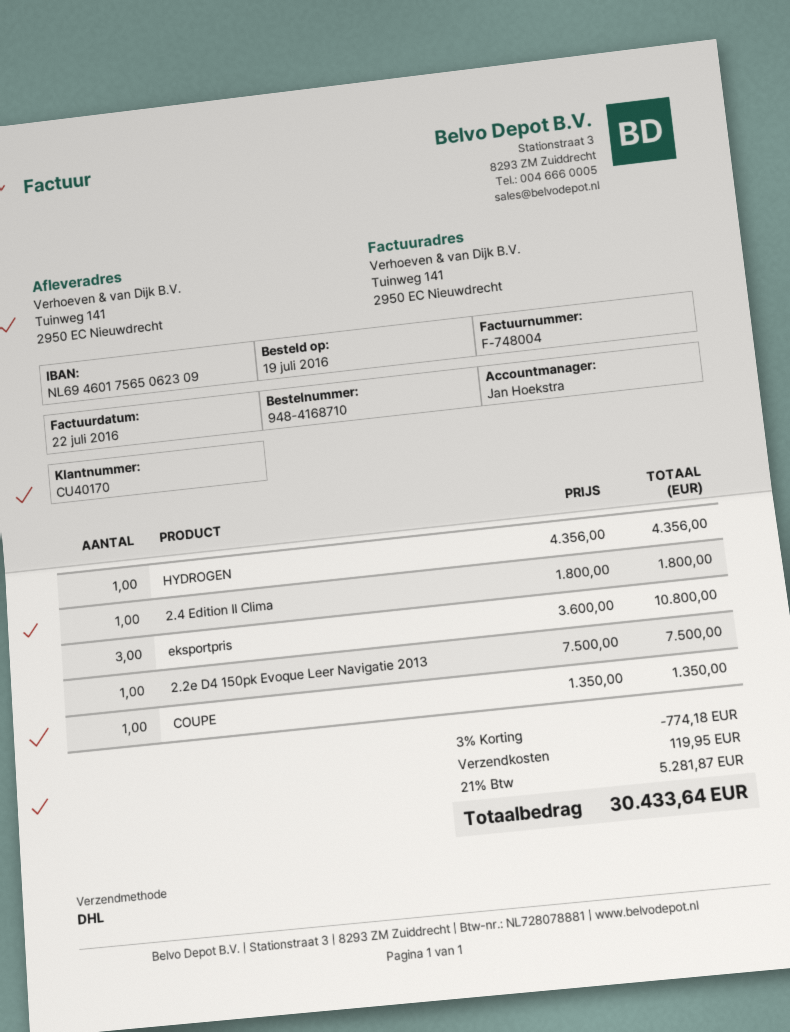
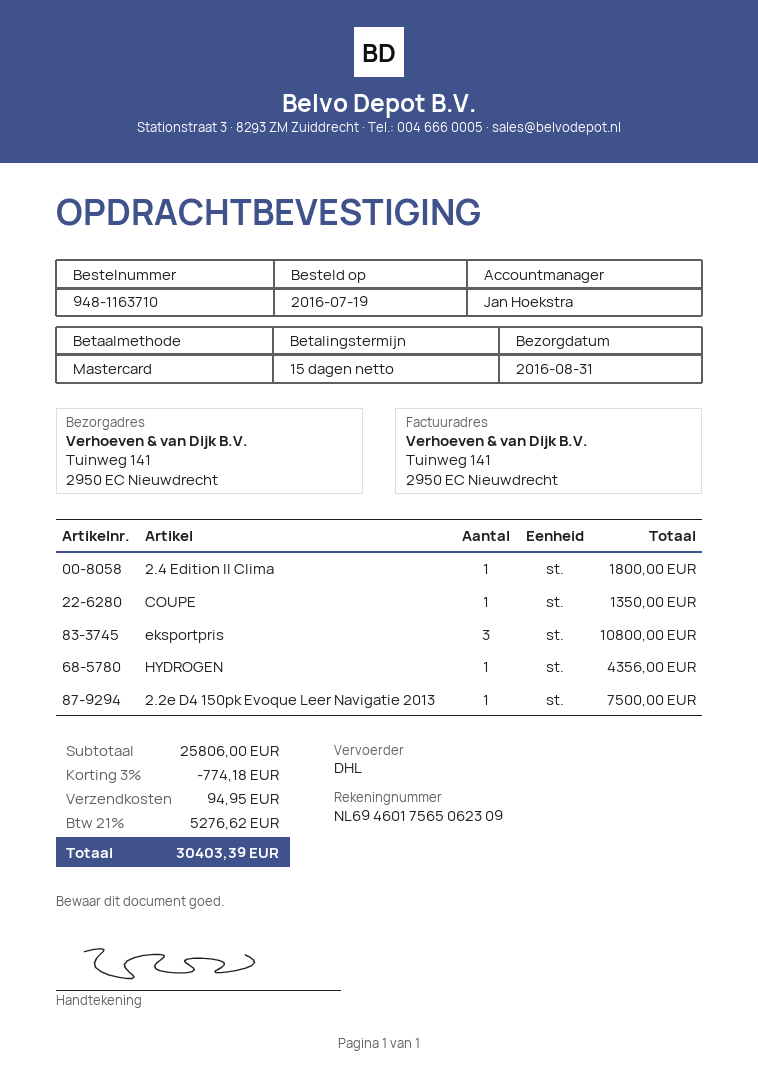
order number: 948-4168710 -> 948-1163710
shipping: 119.95 -> 94.95
tax: 21% = 5281.87 -> 21% = 5276.62
total: 30433.64 -> 30403.39

